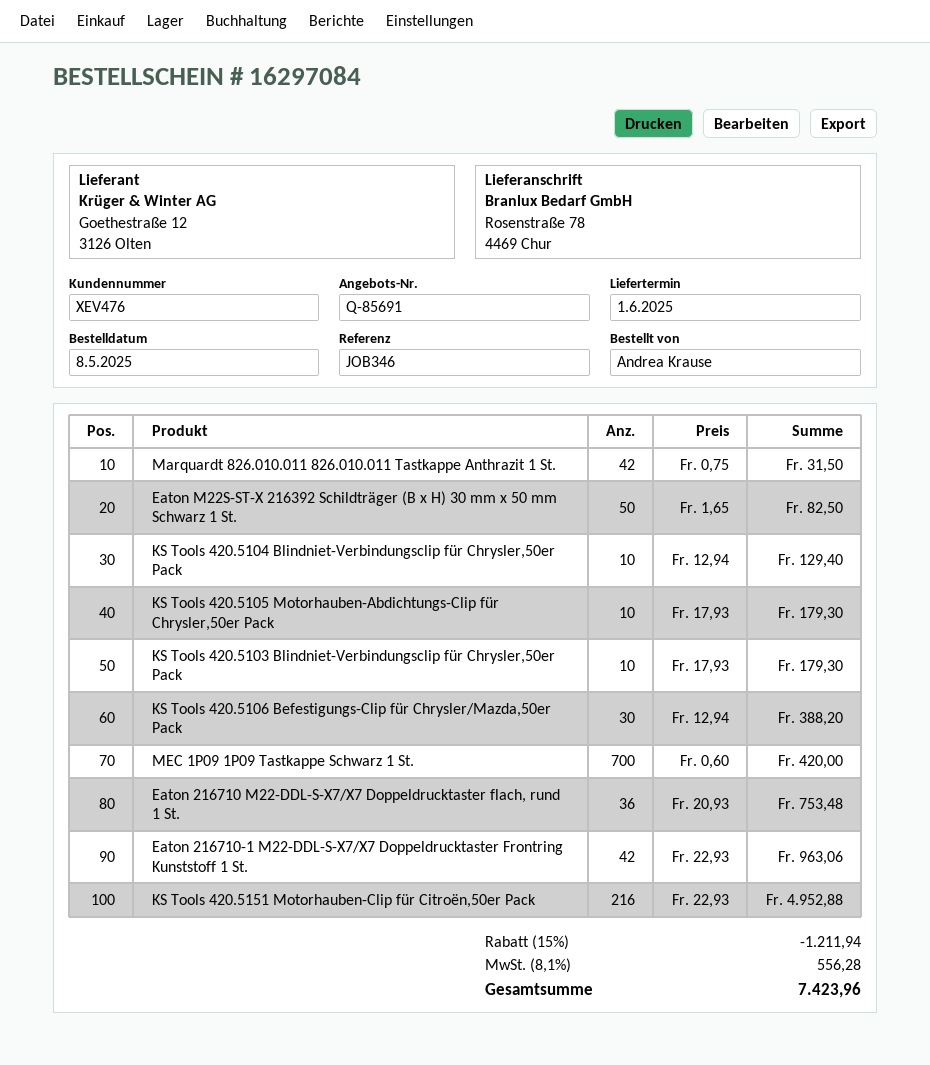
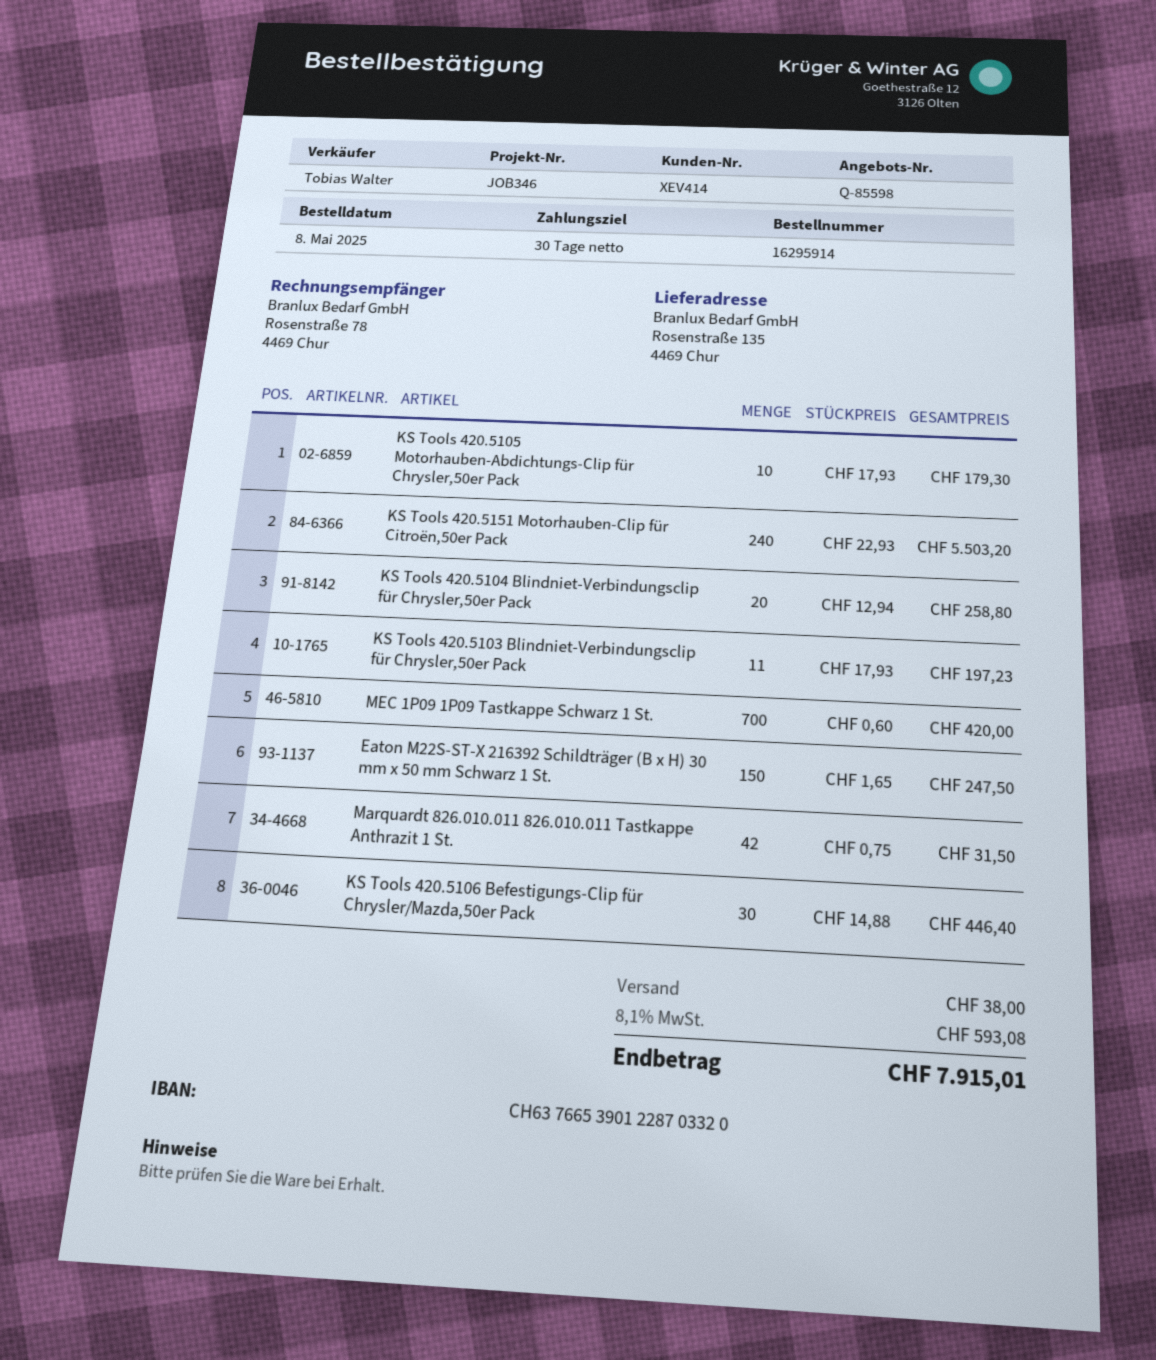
quote number: Q-85691 -> Q-85598
order number: 16297084 -> 16295914
customer number: XEV476 -> XEV414
ship to: Rosenstraße 78, 4469 Chur -> Rosenstraße 135, 4469 Chur
Eaton M22S-ST-X 216392 Schildträger (B x H) 30 mm x 50 mm Schwarz 1 St.: 50 x 1.65 = 82.50 -> 150 x 1.65 = 247.50
KS Tools 420.5104 Blindniet-Verbindungsclip für Chrysler,50er Pack: 10 x 12.94 = 129.40 -> 20 x 12.94 = 258.80
KS Tools 420.5103 Blindniet-Verbindungsclip für Chrysler,50er Pack: 10 x 17.93 = 179.30 -> 11 x 17.93 = 197.23
KS Tools 420.5106 Befestigungs-Clip für Chrysler/Mazda,50er Pack: 30 x 12.94 = 388.20 -> 30 x 14.88 = 446.40
Eaton 216710 M22-DDL-S-X7/X7 Doppeldrucktaster flach, rund 1 St.: 36 x 20.93 = 753.48 -> none
Eaton 216710-1 M22-DDL-S-X7/X7 Doppeldrucktaster Frontring Kunststoff 1 St.: 42 x 22.93 = 963.06 -> none
KS Tools 420.5151 Motorhauben-Clip für Citroën,50er Pack: 216 x 22.93 = 4952.88 -> 240 x 22.93 = 5503.20
discount: 15% = 1211.94 -> none
shipping: none -> 38.00
tax: 8.1% = 556.28 -> 8.1% = 593.08
total: 7423.96 -> 7915.01

